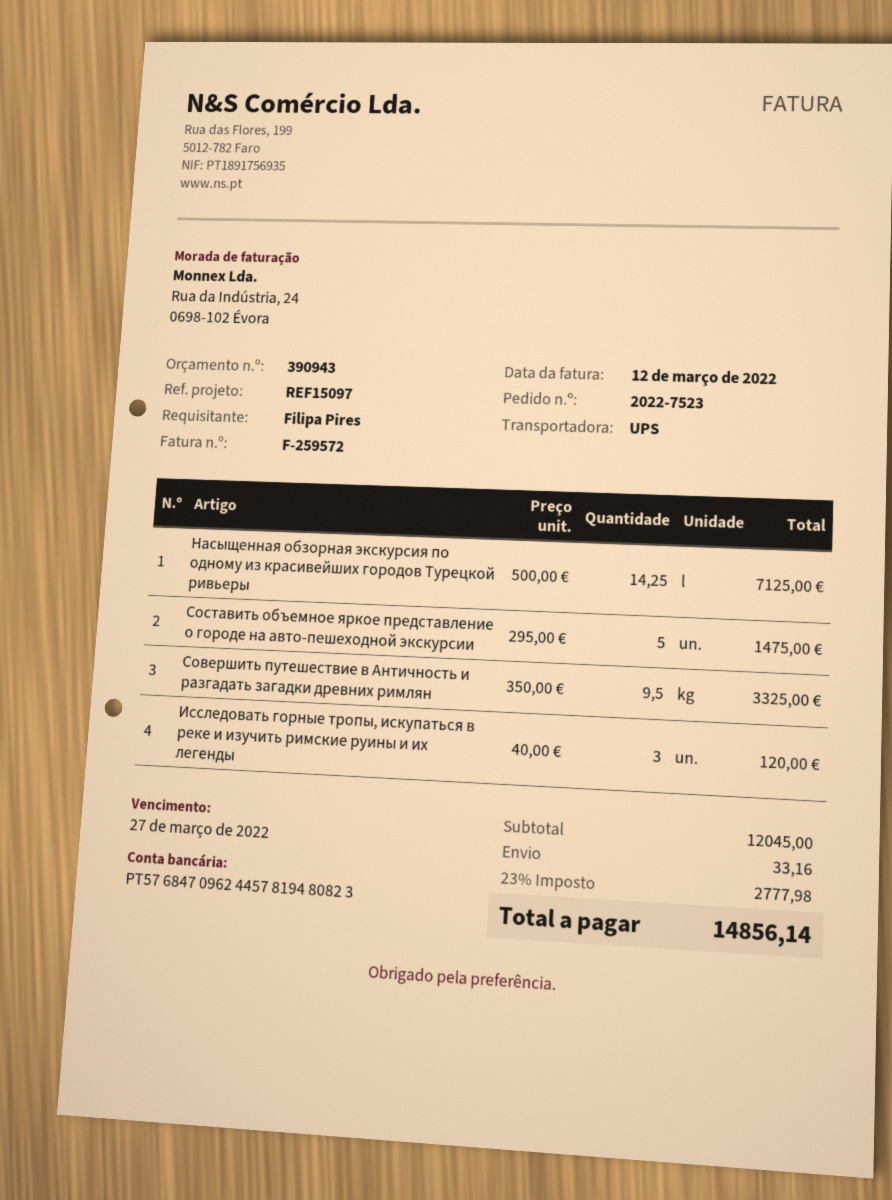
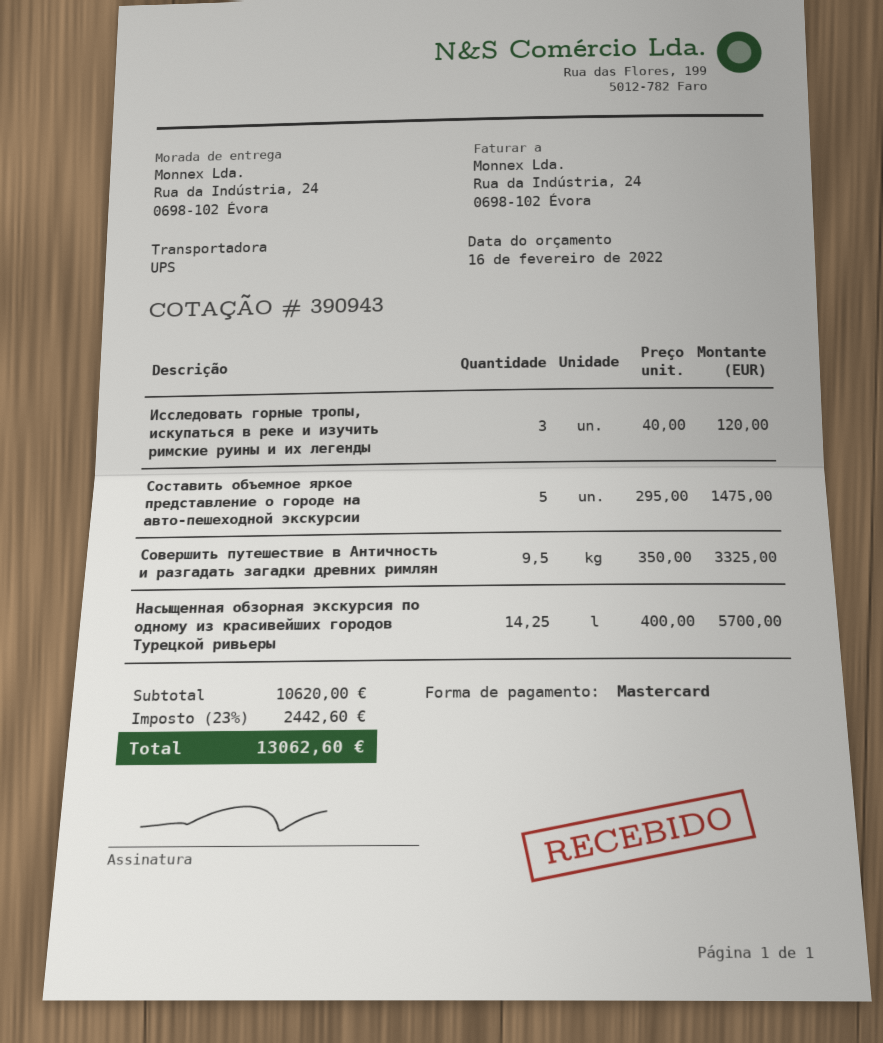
Насыщенная обзорная экскурсия по одному из красивейших городов Турецкой ривьеры: 14.25 x 500.00 = 7125.00 -> 14.25 x 400.00 = 5700.00
subtotal: 12045.00 -> 10620.00
shipping: 33.16 -> none
tax: 23% = 2777.98 -> 23% = 2442.60
total: 14856.14 -> 13062.60

